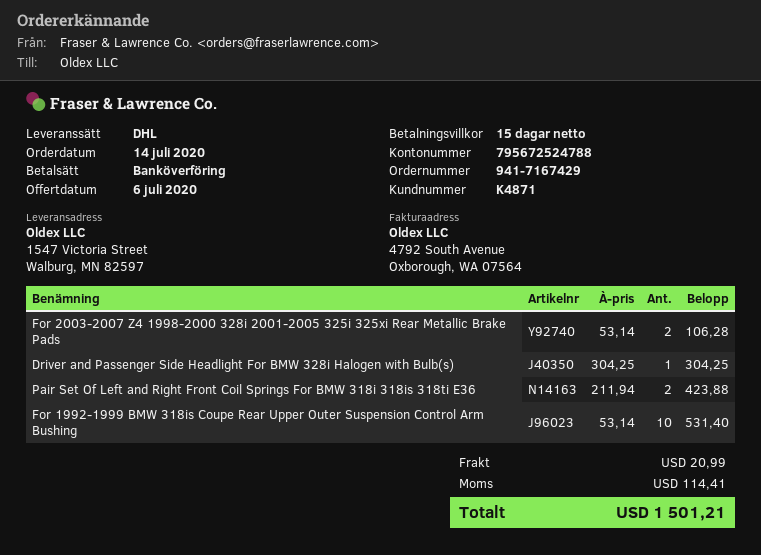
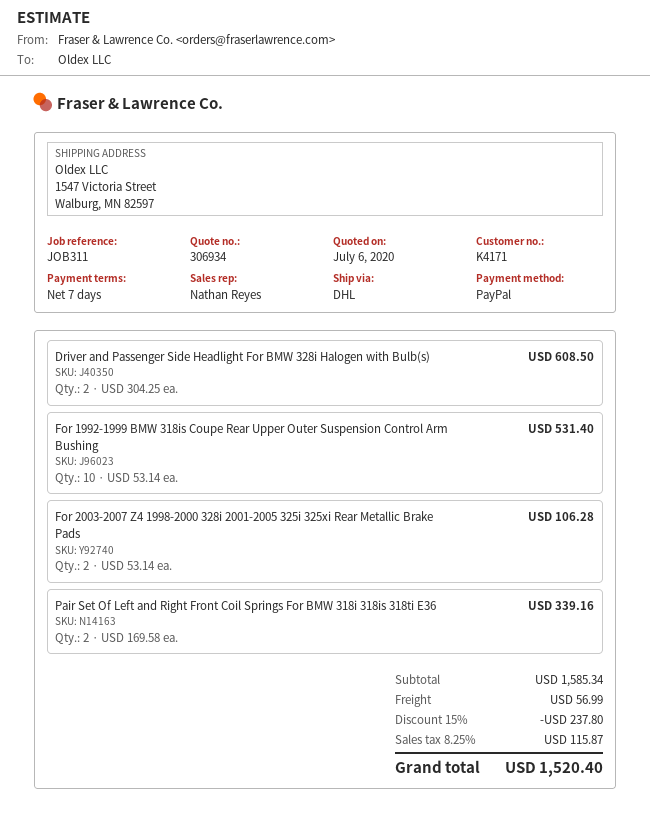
payment terms: 15 days -> 7 days
customer number: K4871 -> K4171
payment method: bank transfer -> PayPal
Driver and Passenger Side Headlight For BMW 328i Halogen with Bulb(s): 1 x 304.25 = 304.25 -> 2 x 304.25 = 608.50
Pair Set Of Left and Right Front Coil Springs For BMW 318i 318is 318ti E36: 2 x 211.94 = 423.88 -> 2 x 169.58 = 339.16
discount: none -> 15% = 237.80
shipping: 20.99 -> 56.99
tax: 114.41 -> 115.87
total: 1501.21 -> 1520.40

